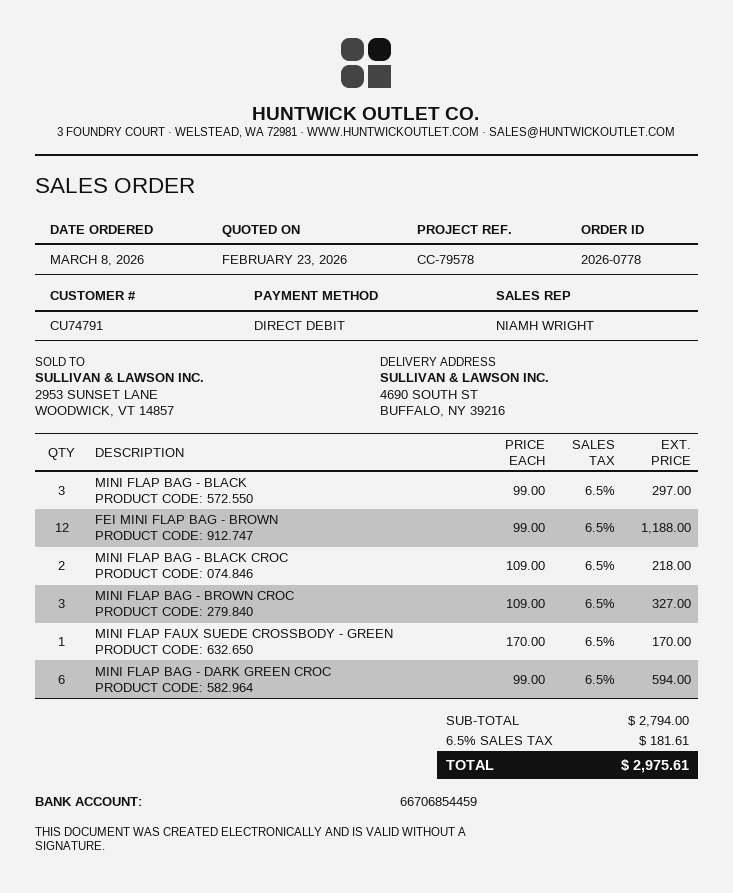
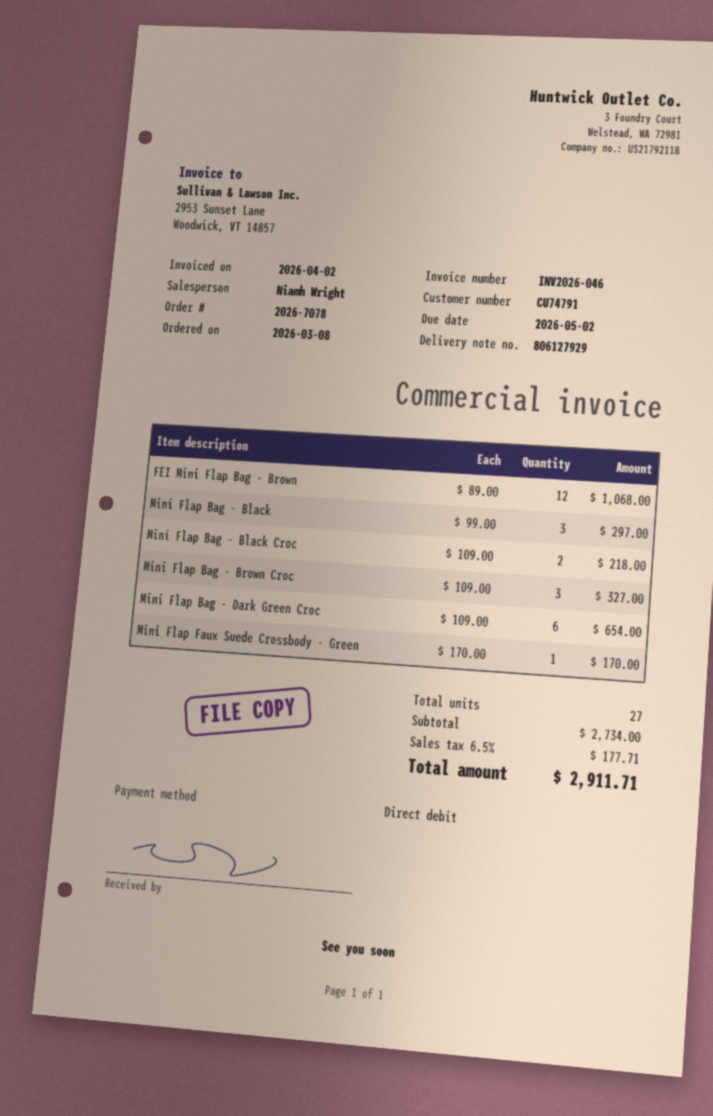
order number: 2026-0778 -> 2026-7078
FEI MINI FLAP BAG - BROWN: 12 x 99.00 = 1188.00 -> 12 x 89.00 = 1068.00
MINI FLAP BAG - DARK GREEN CROC: 6 x 99.00 = 594.00 -> 6 x 109.00 = 654.00
subtotal: 2794.00 -> 2734.00
tax: 6.5% = 181.61 -> 6.5% = 177.71
total: 2975.61 -> 2911.71

